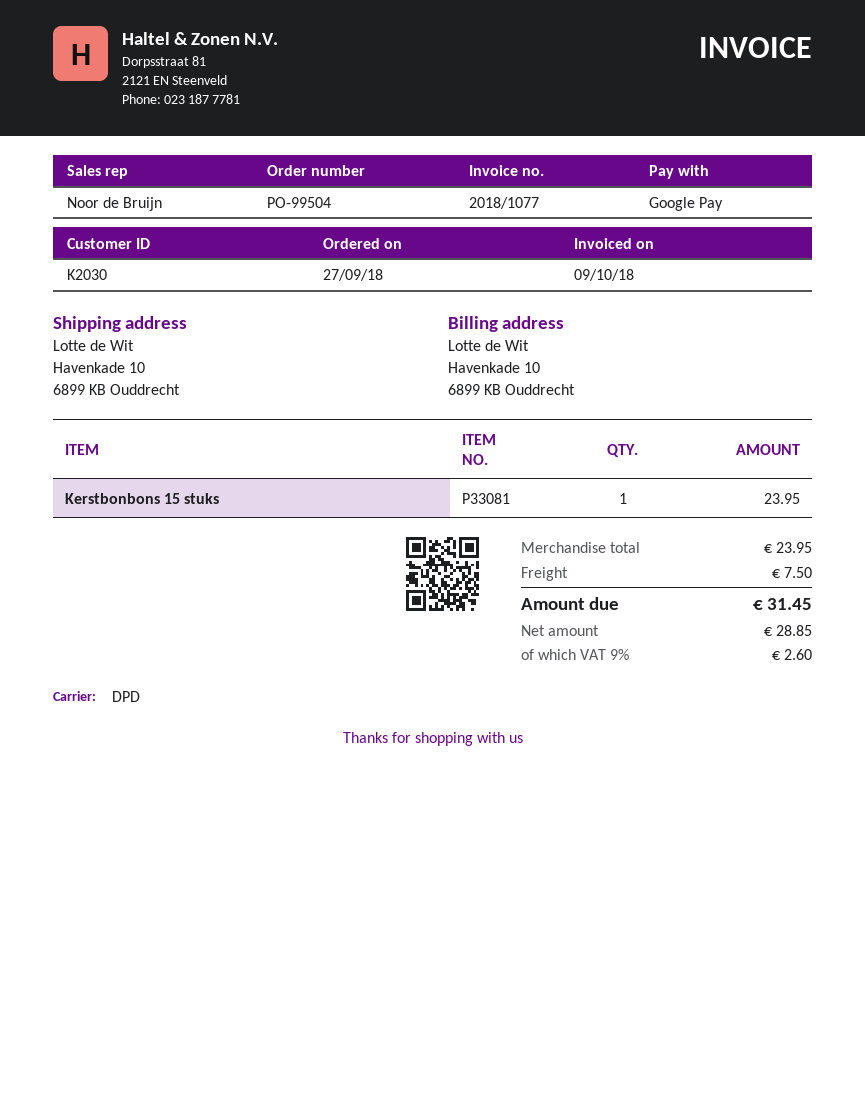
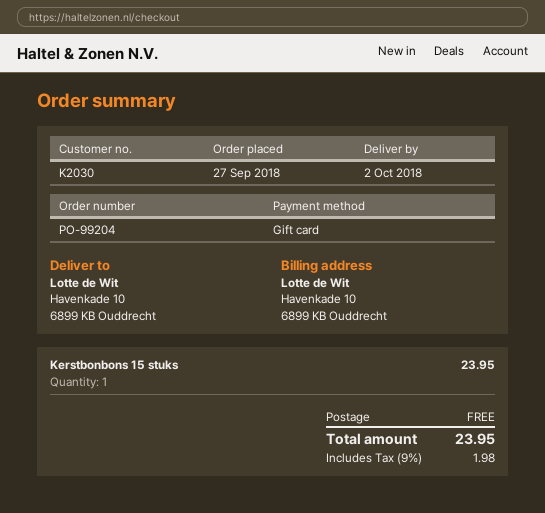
order number: PO-99504 -> PO-99204
payment method: Google Pay -> gift card
shipping: 7.50 -> 0.00
tax: 9% = 2.60 -> 9% = 1.98
total: 31.45 -> 23.95

